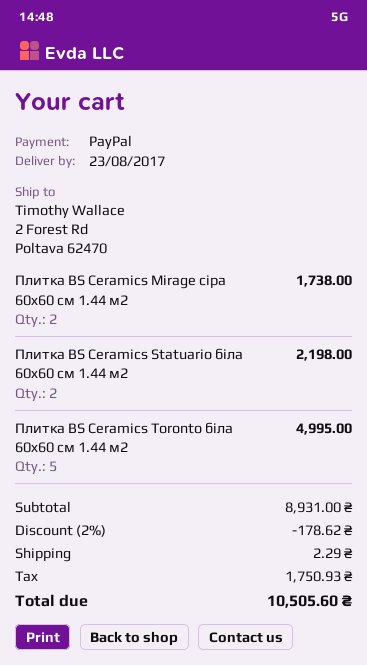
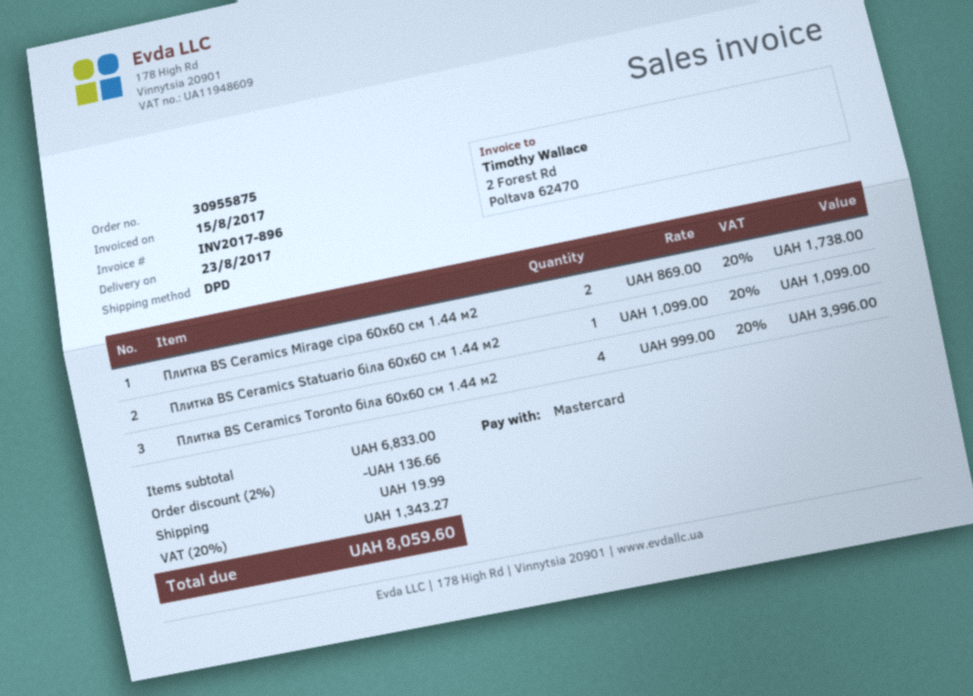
payment method: PayPal -> Mastercard
Плитка BS Ceramics Statuario біла 60x60 см 1.44 м2: 2 for 2198.00 -> 1 for 1099.00
Плитка BS Ceramics Toronto біла 60x60 см 1.44 м2: 5 for 4995.00 -> 4 for 3996.00
subtotal: 8931.00 -> 6833.00
discount: 2% = 178.62 -> 2% = 136.66
shipping: 2.29 -> 19.99
tax: 1750.93 -> 1343.27
total: 10505.60 -> 8059.60

